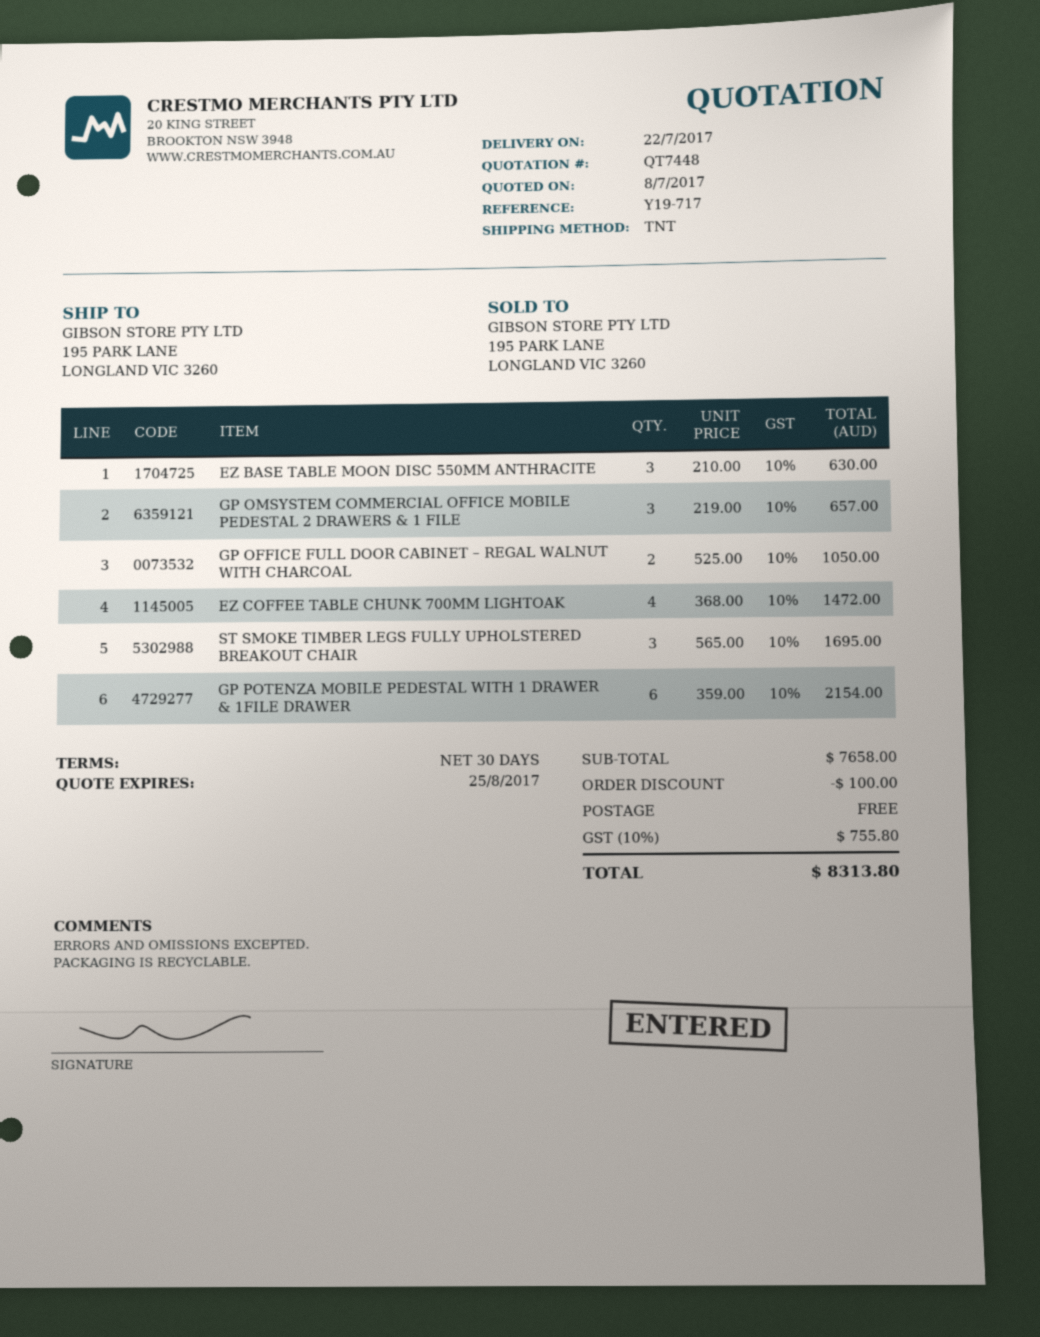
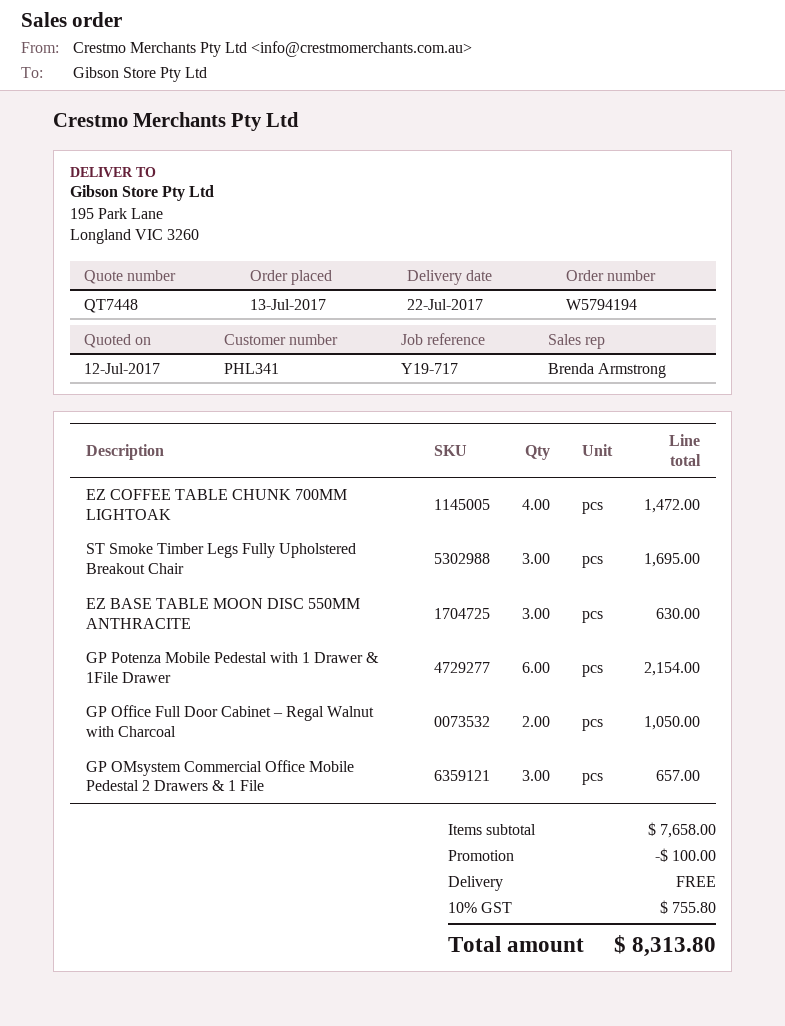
quote date: 2017-07-08 -> 2017-07-12

